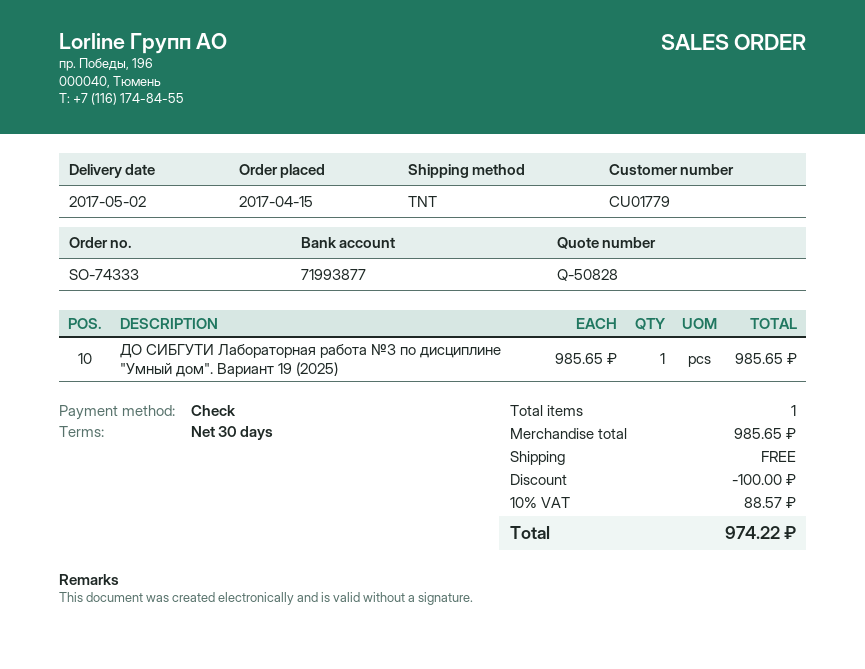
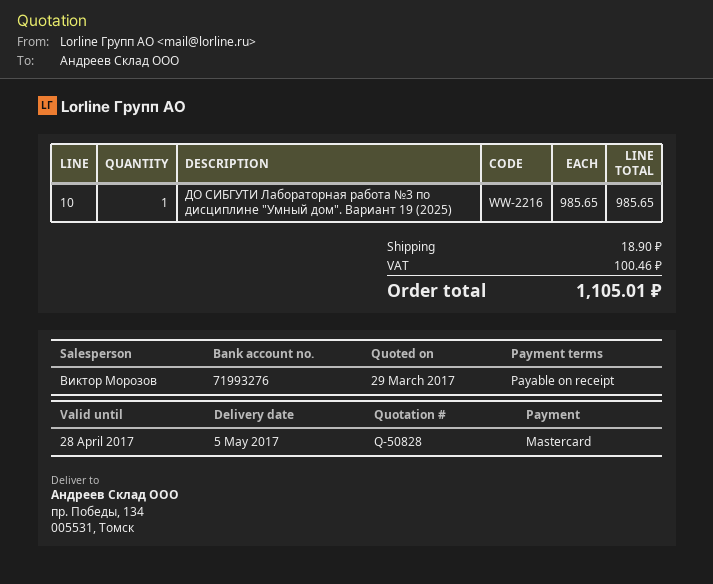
delivery date: 2017-05-02 -> 2017-05-05
payment terms: 30 days -> on receipt
payment method: cheque -> Mastercard
bank account: 71993877 -> 71993276
discount: 100.00 -> none
shipping: 0.00 -> 18.90
tax: 88.57 -> 100.46
total: 974.22 -> 1105.01

